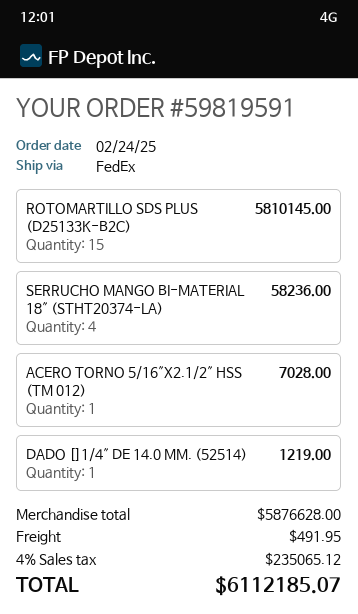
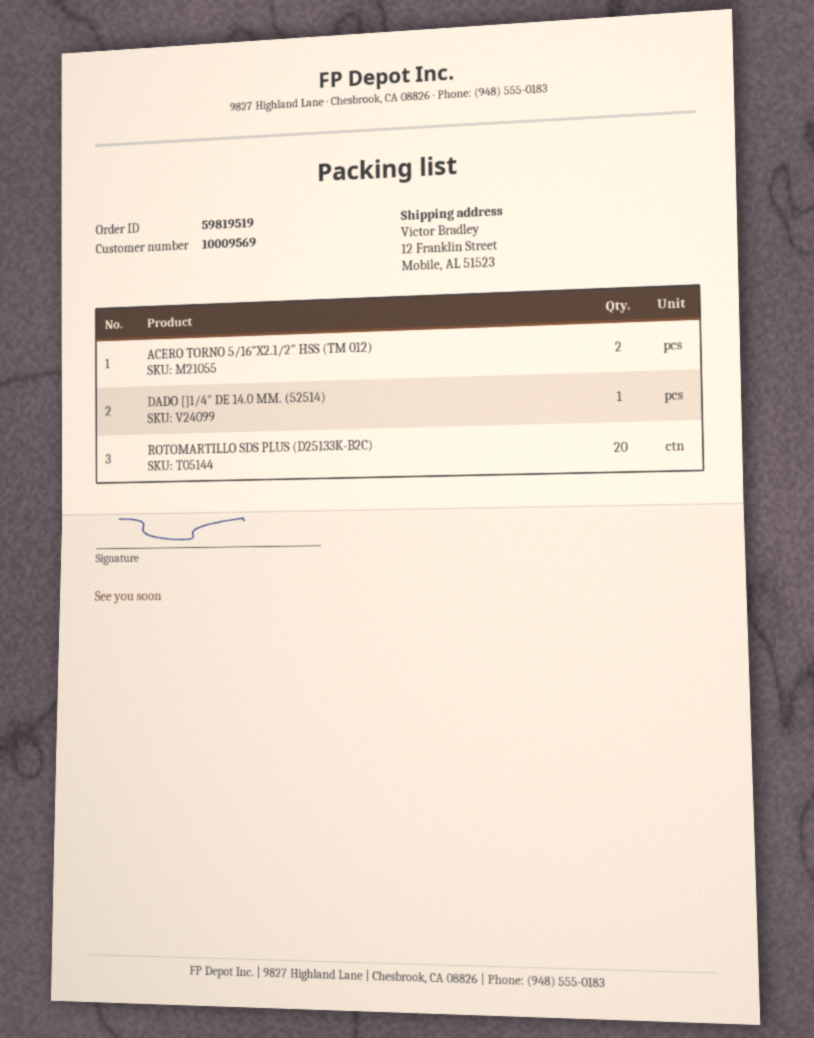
order number: 59819591 -> 59819519
ROTOMARTILLO SDS PLUS (D25133K-B2C): 15 -> 20
SERRUCHO MANGO BI-MATERIAL 18″ (STHT20374-LA): 4 -> none
ACERO TORNO 5/16″X2.1/2″ HSS (TM 012): 1 -> 2

